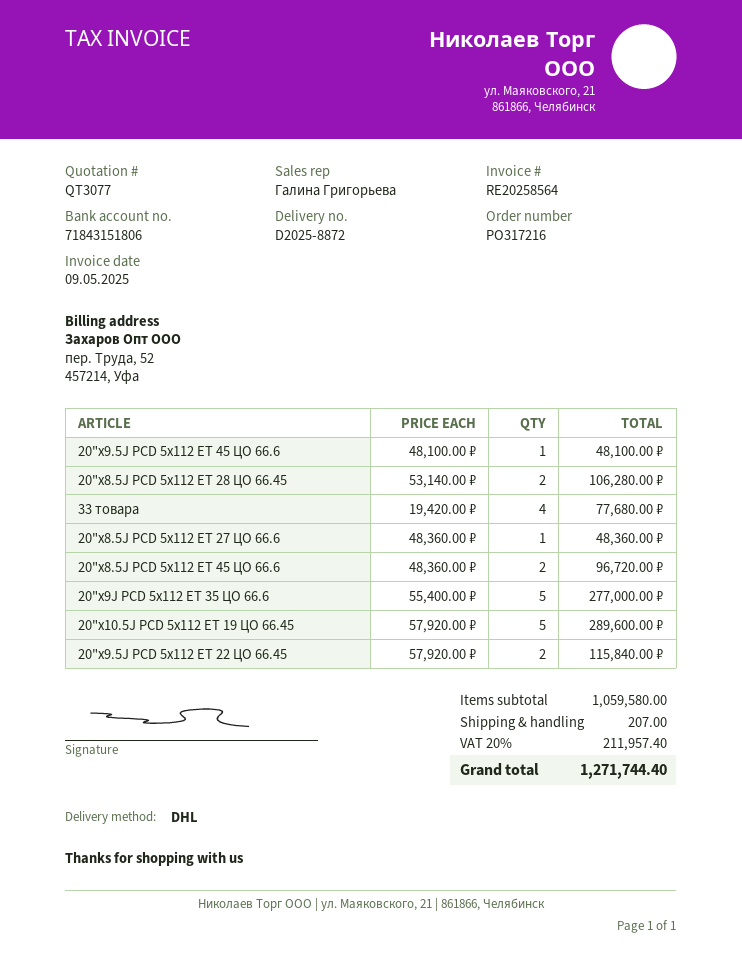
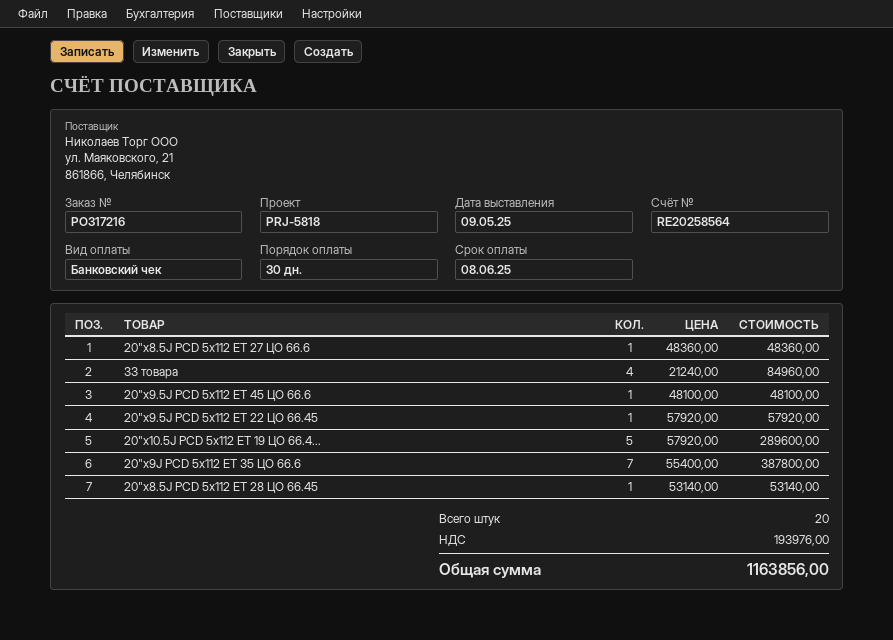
20"x8.5J PCD 5x112 ЕТ 28 ЦО 66.45: 2 x 53140.00 = 106280.00 -> 1 x 53140.00 = 53140.00
33 товара: 4 x 19420.00 = 77680.00 -> 4 x 21240.00 = 84960.00
20"x8.5J PCD 5x112 ЕТ 45 ЦО 66.6: 2 x 48360.00 = 96720.00 -> none
20"x9J PCD 5x112 ЕТ 35 ЦО 66.6: 5 x 55400.00 = 277000.00 -> 7 x 55400.00 = 387800.00
20"x9.5J PCD 5x112 ЕТ 22 ЦО 66.45: 2 x 57920.00 = 115840.00 -> 1 x 57920.00 = 57920.00
shipping: 207.00 -> none
tax: 211957.40 -> 193976.00
total: 1271744.40 -> 1163856.00

